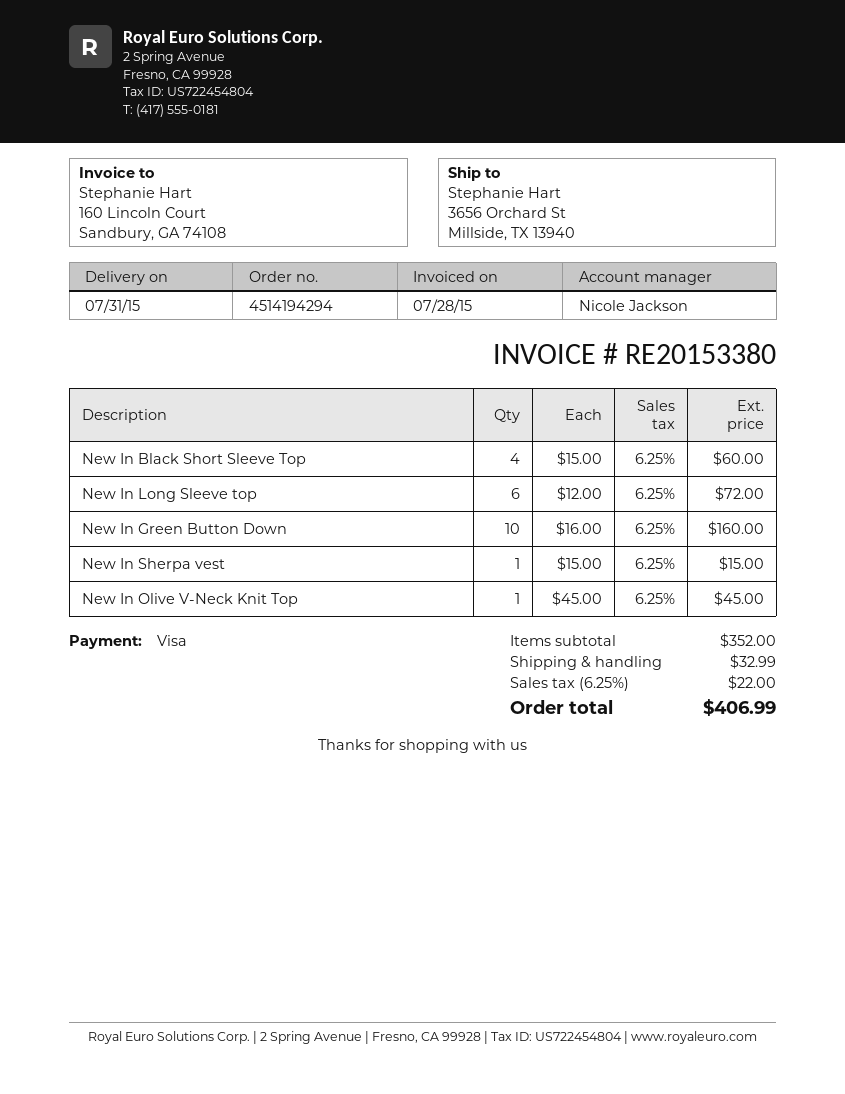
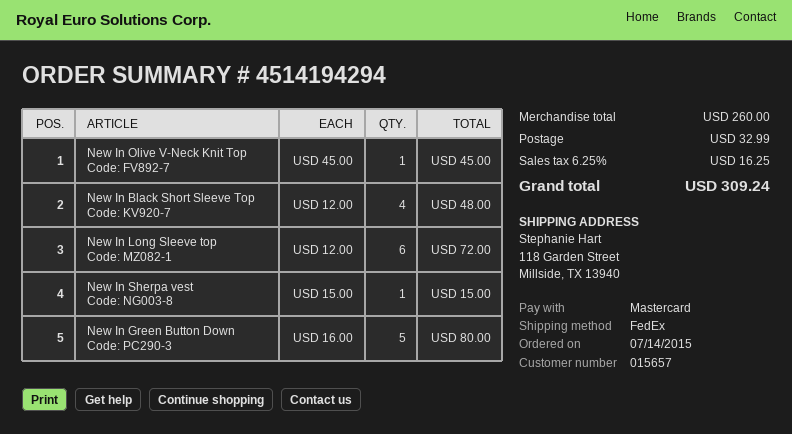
payment method: Visa -> Mastercard
ship to: 3656 Orchard St, Millside, TX 13940 -> 118 Garden Street, Millside, TX 13940
New In Black Short Sleeve Top: 4 x 15.00 = 60.00 -> 4 x 12.00 = 48.00
New In Green Button Down: 10 x 16.00 = 160.00 -> 5 x 16.00 = 80.00
subtotal: 352.00 -> 260.00
tax: 6.25% = 22.00 -> 6.25% = 16.25
total: 406.99 -> 309.24

